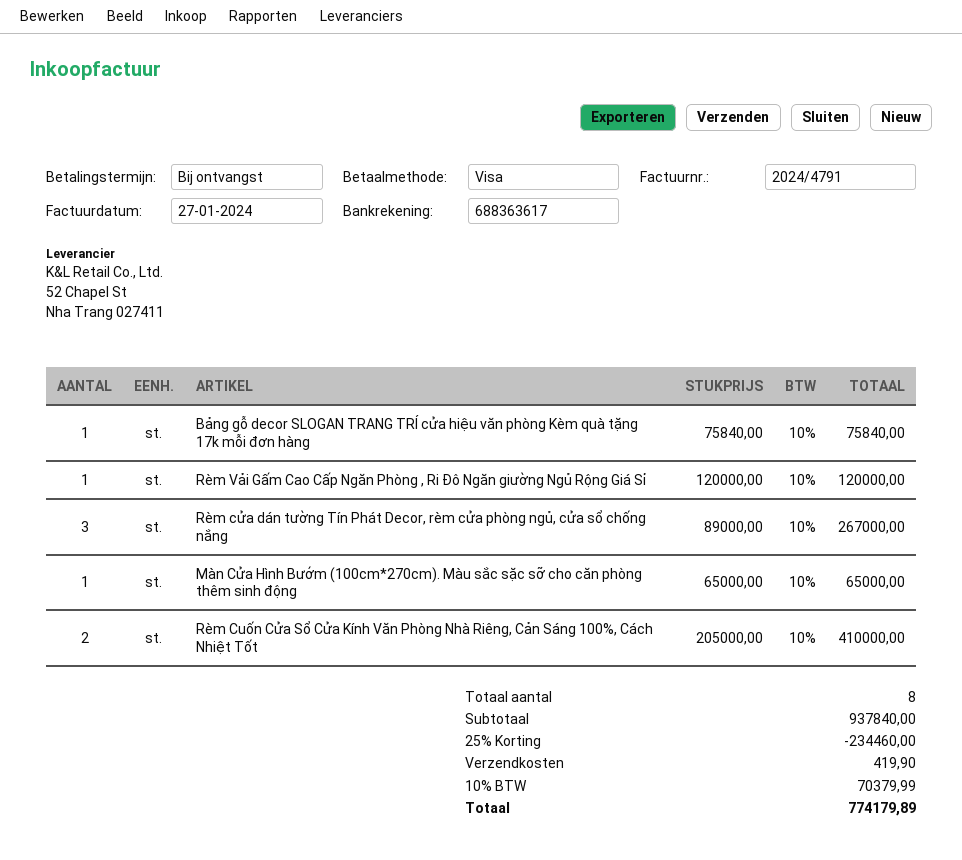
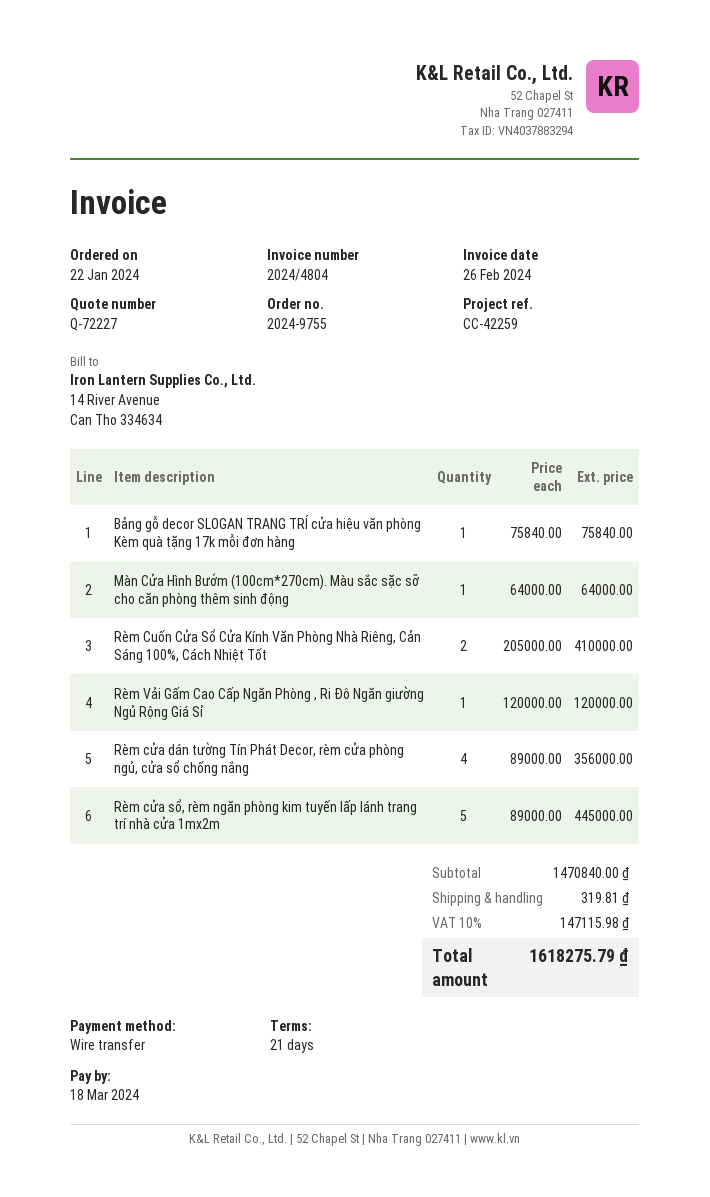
invoice number: 2024/4791 -> 2024/4804
invoice date: 2024-01-27 -> 2024-02-26
payment terms: on receipt -> 21 days
payment method: Visa -> bank transfer
Rèm cửa dán tường Tín Phát Decor, rèm cửa phòng ngủ, cửa sổ chống nắng: 3 x 89000.00 = 267000.00 -> 4 x 89000.00 = 356000.00
Màn Cửa Hình Bướm (100cm*270cm). Màu sắc sặc sỡ cho căn phòng thêm sinh động: 1 x 65000.00 = 65000.00 -> 1 x 64000.00 = 64000.00
Rèm cửa sổ, rèm ngăn phòng kim tuyến lấp lánh trang trí nhà cửa 1mx2m: none -> 5 x 89000.00 = 445000.00
subtotal: 937840.00 -> 1470840.00
discount: 25% = 234460.00 -> none
shipping: 419.90 -> 319.81
tax: 10% = 70379.99 -> 10% = 147115.98
total: 774179.89 -> 1618275.79

